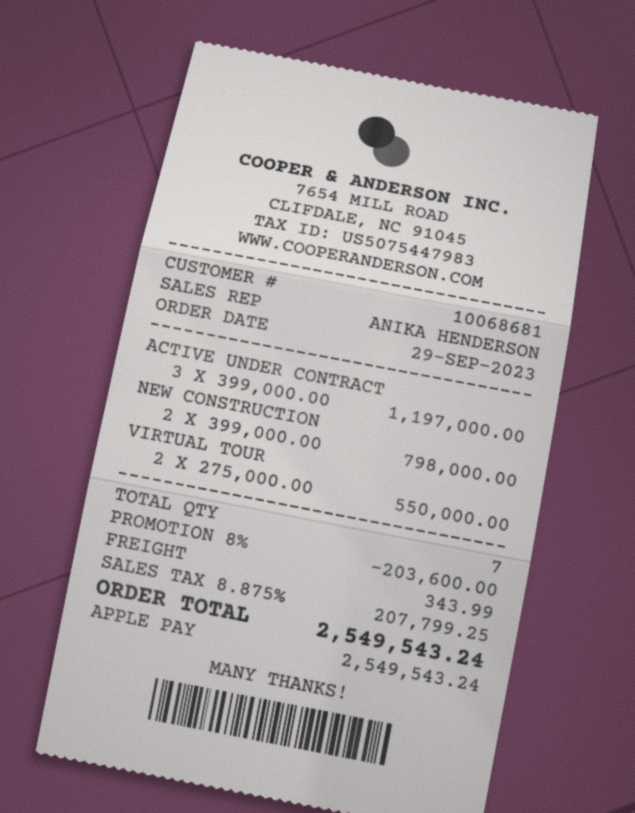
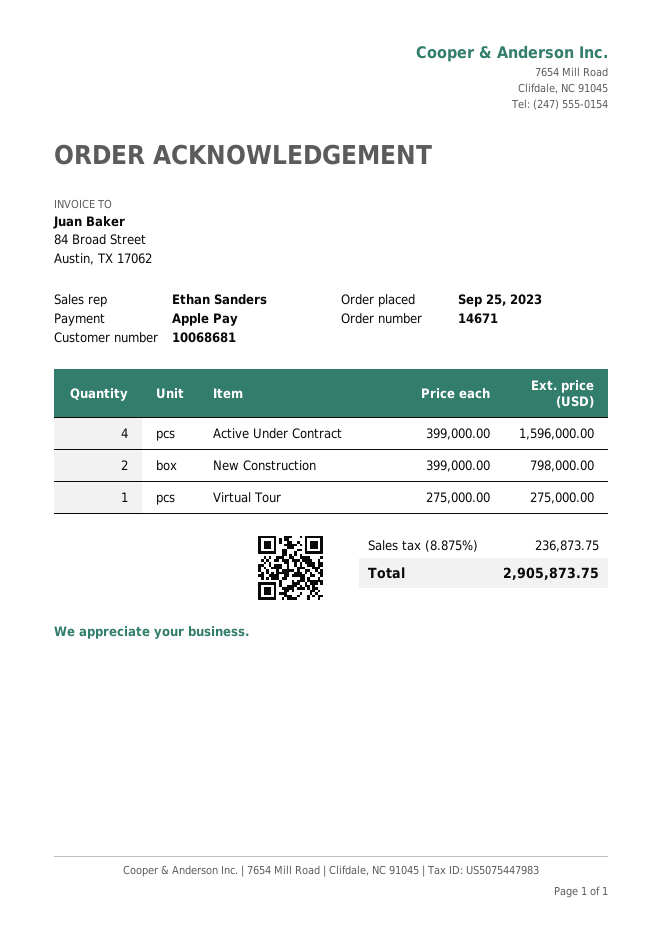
order date: 2023-09-29 -> 2023-09-25
sales rep: ANIKA HENDERSON -> Ethan Sanders
ACTIVE UNDER CONTRACT: 3 x 399000.00 = 1197000.00 -> 4 x 399000.00 = 1596000.00
VIRTUAL TOUR: 2 x 275000.00 = 550000.00 -> 1 x 275000.00 = 275000.00
discount: 8% = 203600.00 -> none
shipping: 343.99 -> none
tax: 8.875% = 207799.25 -> 8.875% = 236873.75
total: 2549543.24 -> 2905873.75

